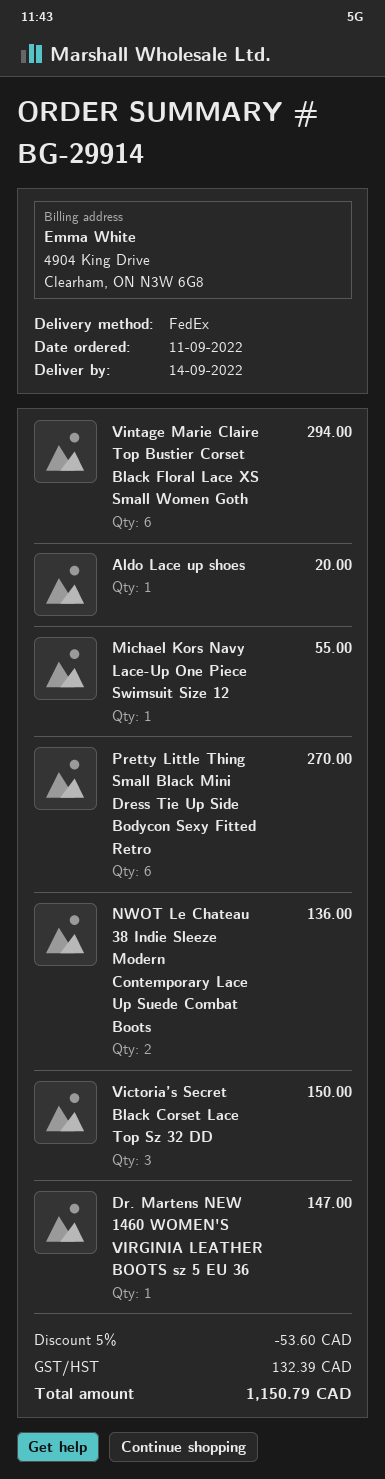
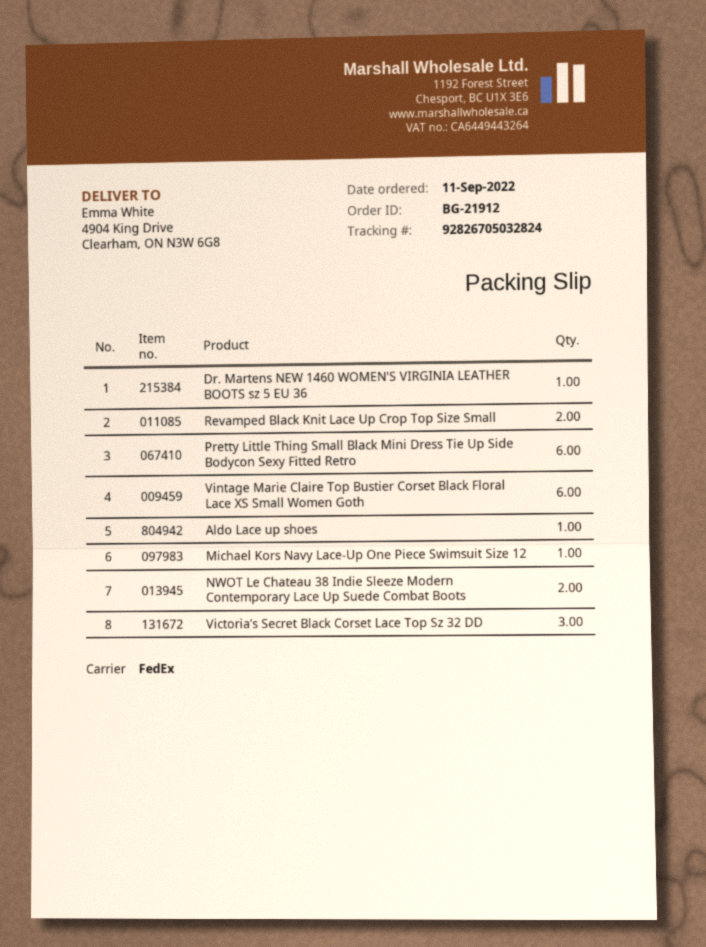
order number: BG-29914 -> BG-21912
Revamped Black Knit Lace Up Crop Top Size Small: none -> 2

